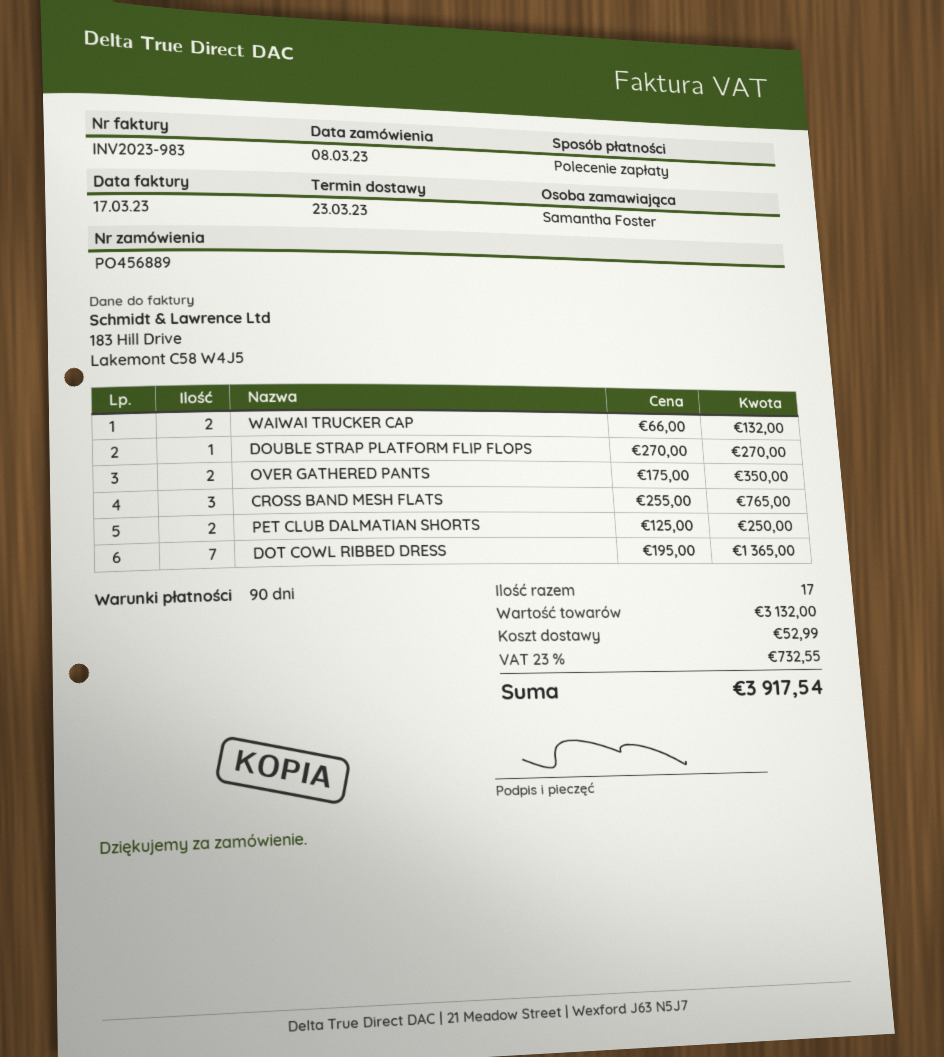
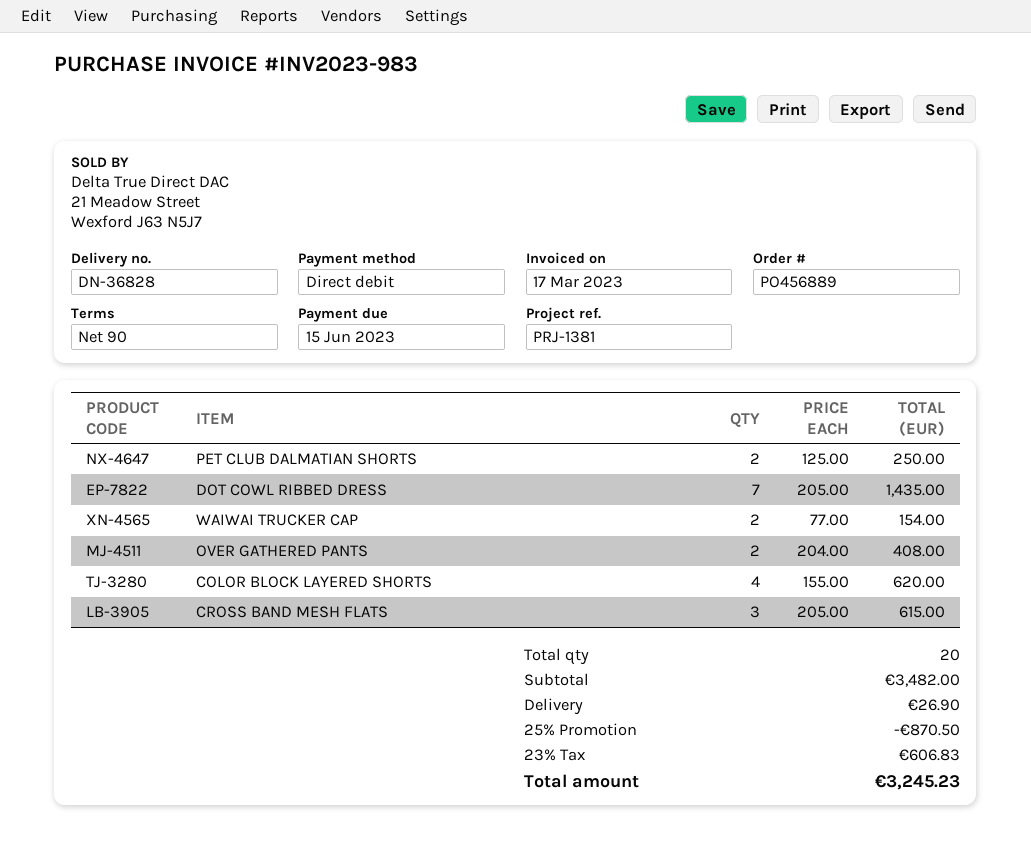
WAIWAI TRUCKER CAP: 2 x 66.00 = 132.00 -> 2 x 77.00 = 154.00
DOUBLE STRAP PLATFORM FLIP FLOPS: 1 x 270.00 = 270.00 -> none
OVER GATHERED PANTS: 2 x 175.00 = 350.00 -> 2 x 204.00 = 408.00
CROSS BAND MESH FLATS: 3 x 255.00 = 765.00 -> 3 x 205.00 = 615.00
DOT COWL RIBBED DRESS: 7 x 195.00 = 1365.00 -> 7 x 205.00 = 1435.00
COLOR BLOCK LAYERED SHORTS: none -> 4 x 155.00 = 620.00
total quantity: 17 -> 20
subtotal: 3132.00 -> 3482.00
discount: none -> 25% = 870.50
shipping: 52.99 -> 26.90
tax: 23% = 732.55 -> 23% = 606.83
total: 3917.54 -> 3245.23

